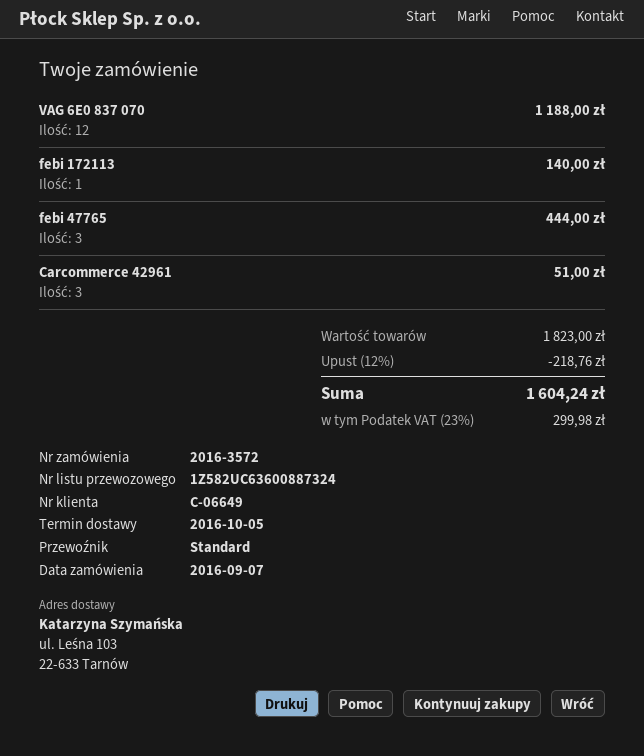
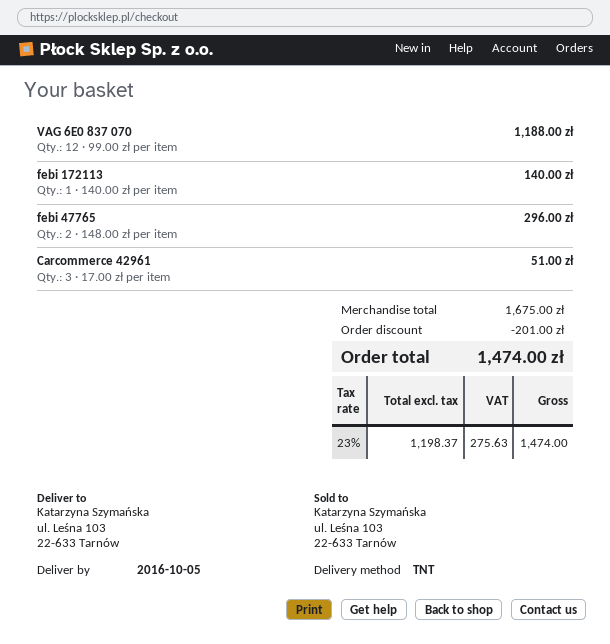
shipping method: standard -> TNT
febi 47765: 3 for 444.00 -> 2 for 296.00
subtotal: 1823.00 -> 1675.00
discount: 218.76 -> 201.00
tax: 23% = 299.98 -> 23% = 275.63
total: 1604.24 -> 1474.00

